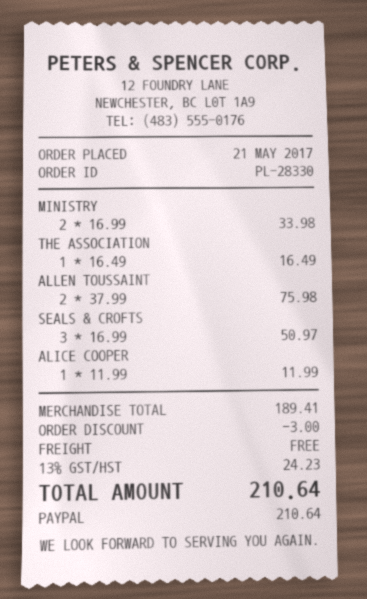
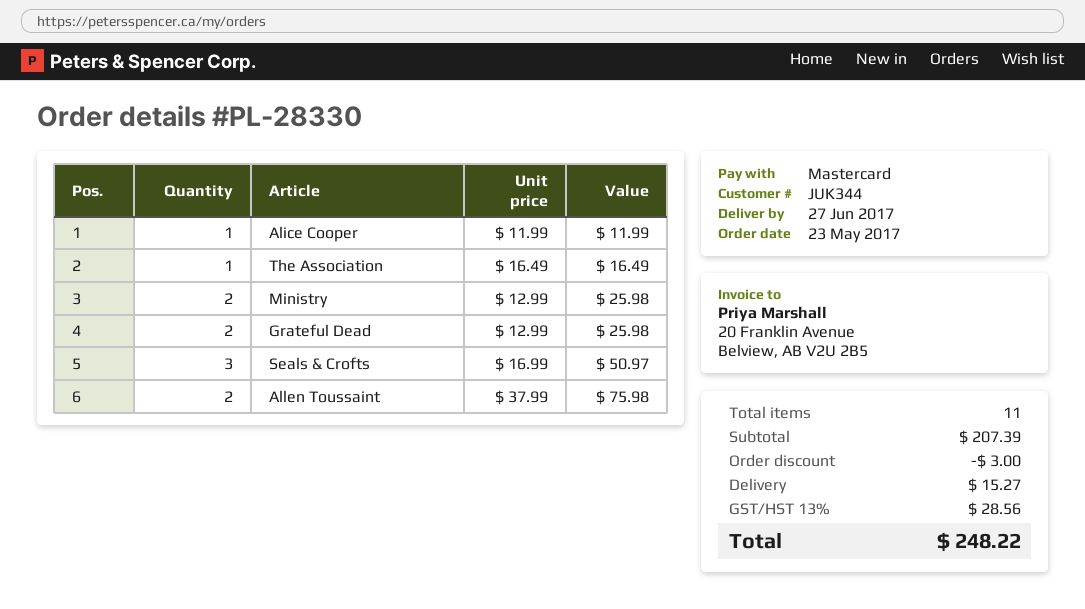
order date: 2017-05-21 -> 2017-05-23
payment method: PayPal -> Mastercard
MINISTRY: 2 x 16.99 = 33.98 -> 2 x 12.99 = 25.98
Grateful Dead: none -> 2 x 12.99 = 25.98
subtotal: 189.41 -> 207.39
shipping: 0.00 -> 15.27
tax: 13% = 24.23 -> 13% = 28.56
total: 210.64 -> 248.22

